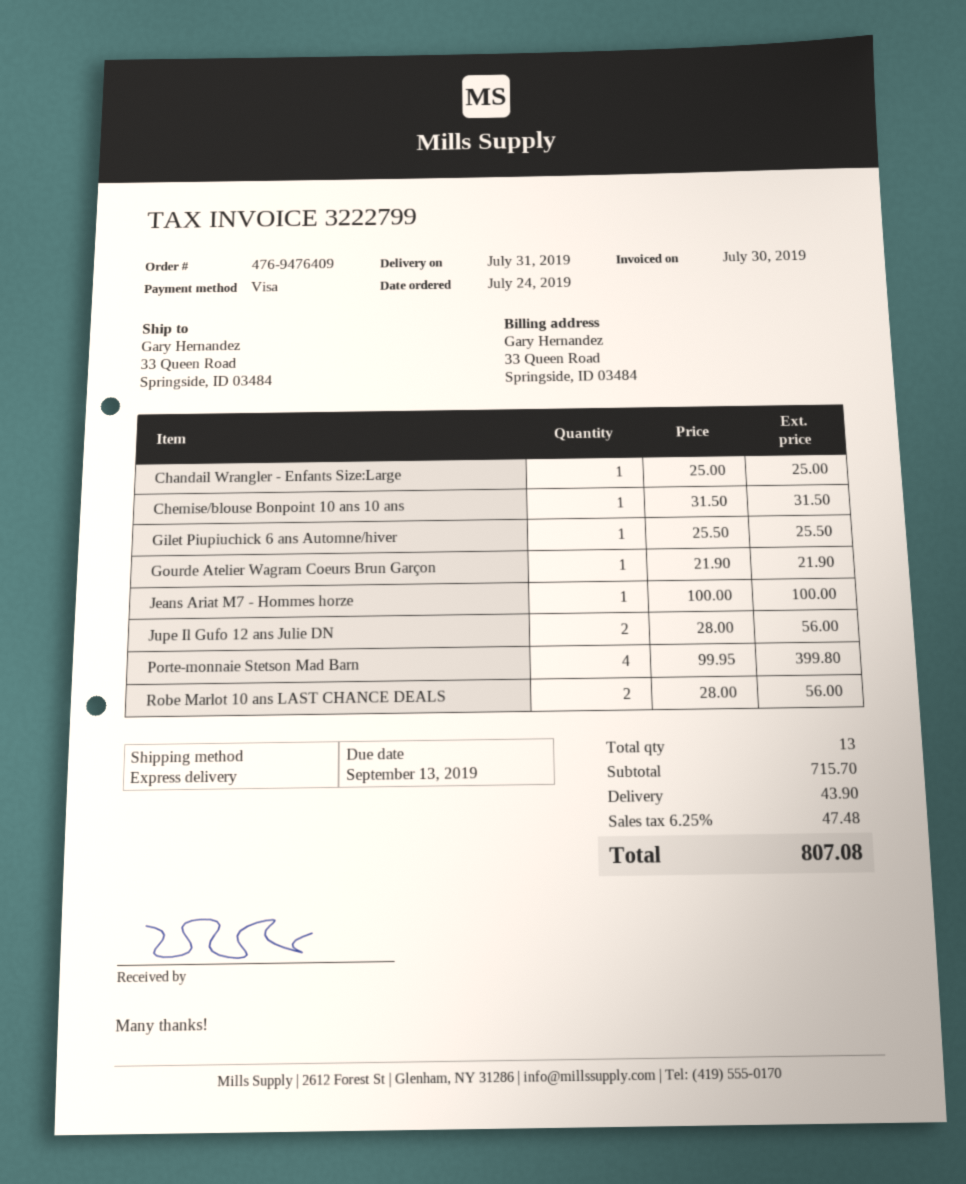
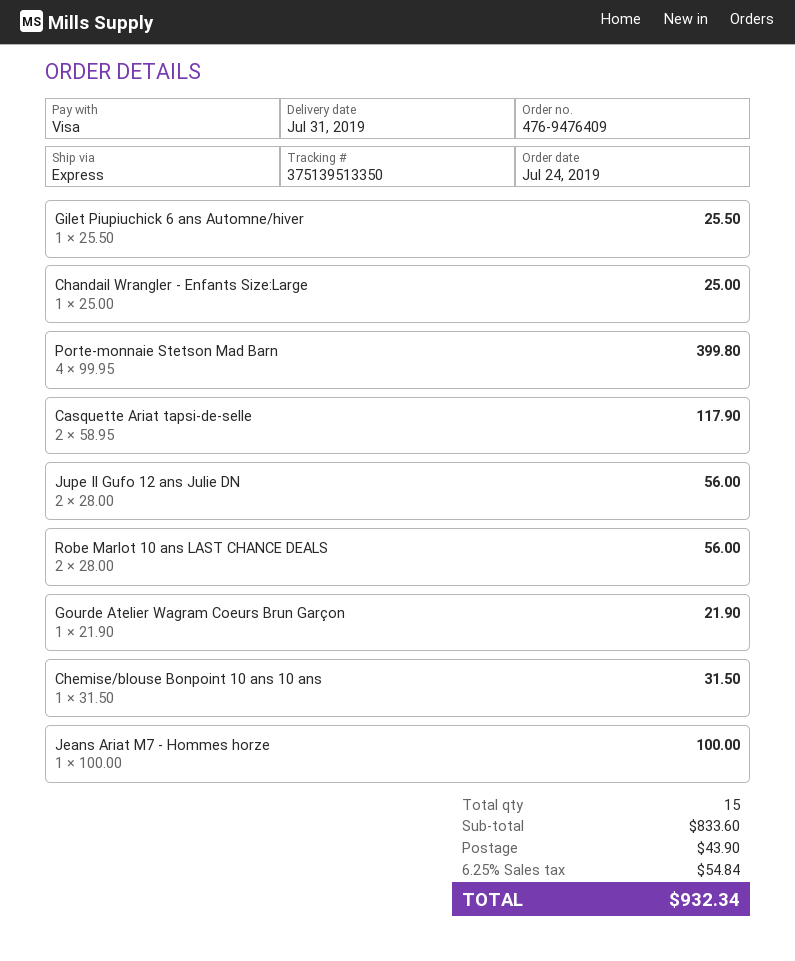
Casquette Ariat tapsi-de-selle: none -> 2 x 58.95 = 117.90
total quantity: 13 -> 15
subtotal: 715.70 -> 833.60
tax: 6.25% = 47.48 -> 6.25% = 54.84
total: 807.08 -> 932.34

